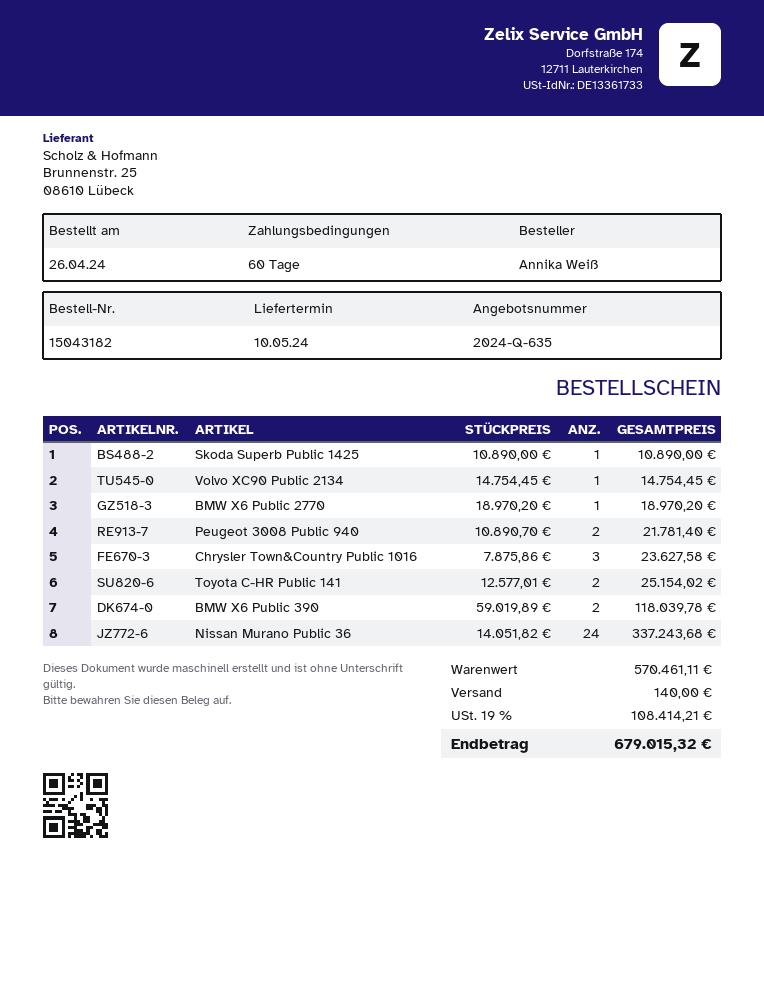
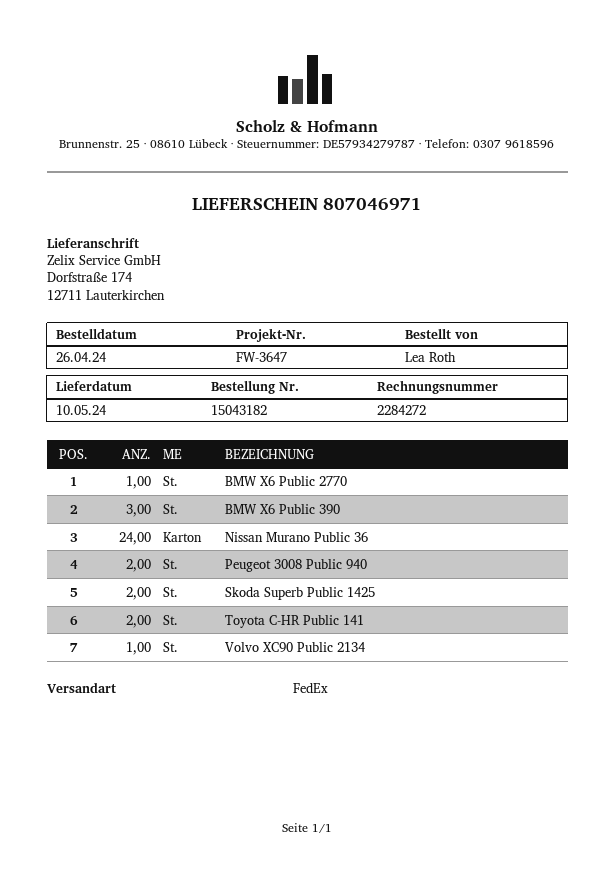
ordered by: Annika Weiß -> Lea Roth
Skoda Superb Public 1425: 1 -> 2
Chrysler Town&Country Public 1016: 3 -> none
BMW X6 Public 390: 2 -> 3

